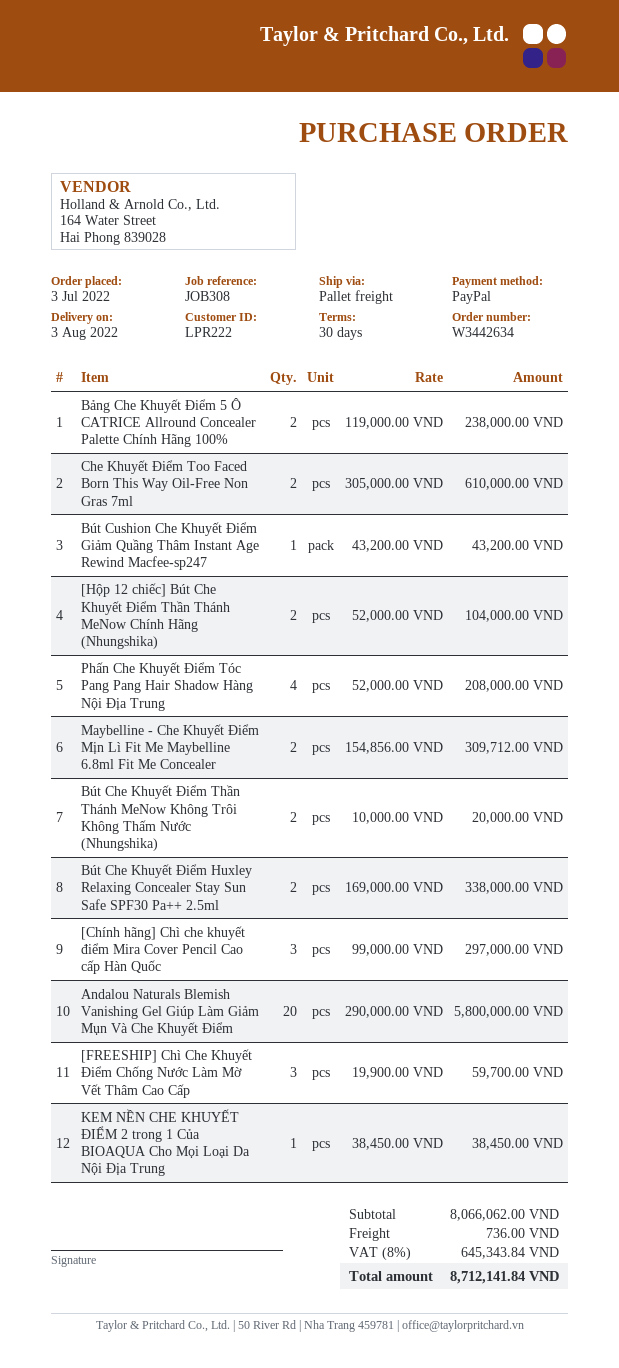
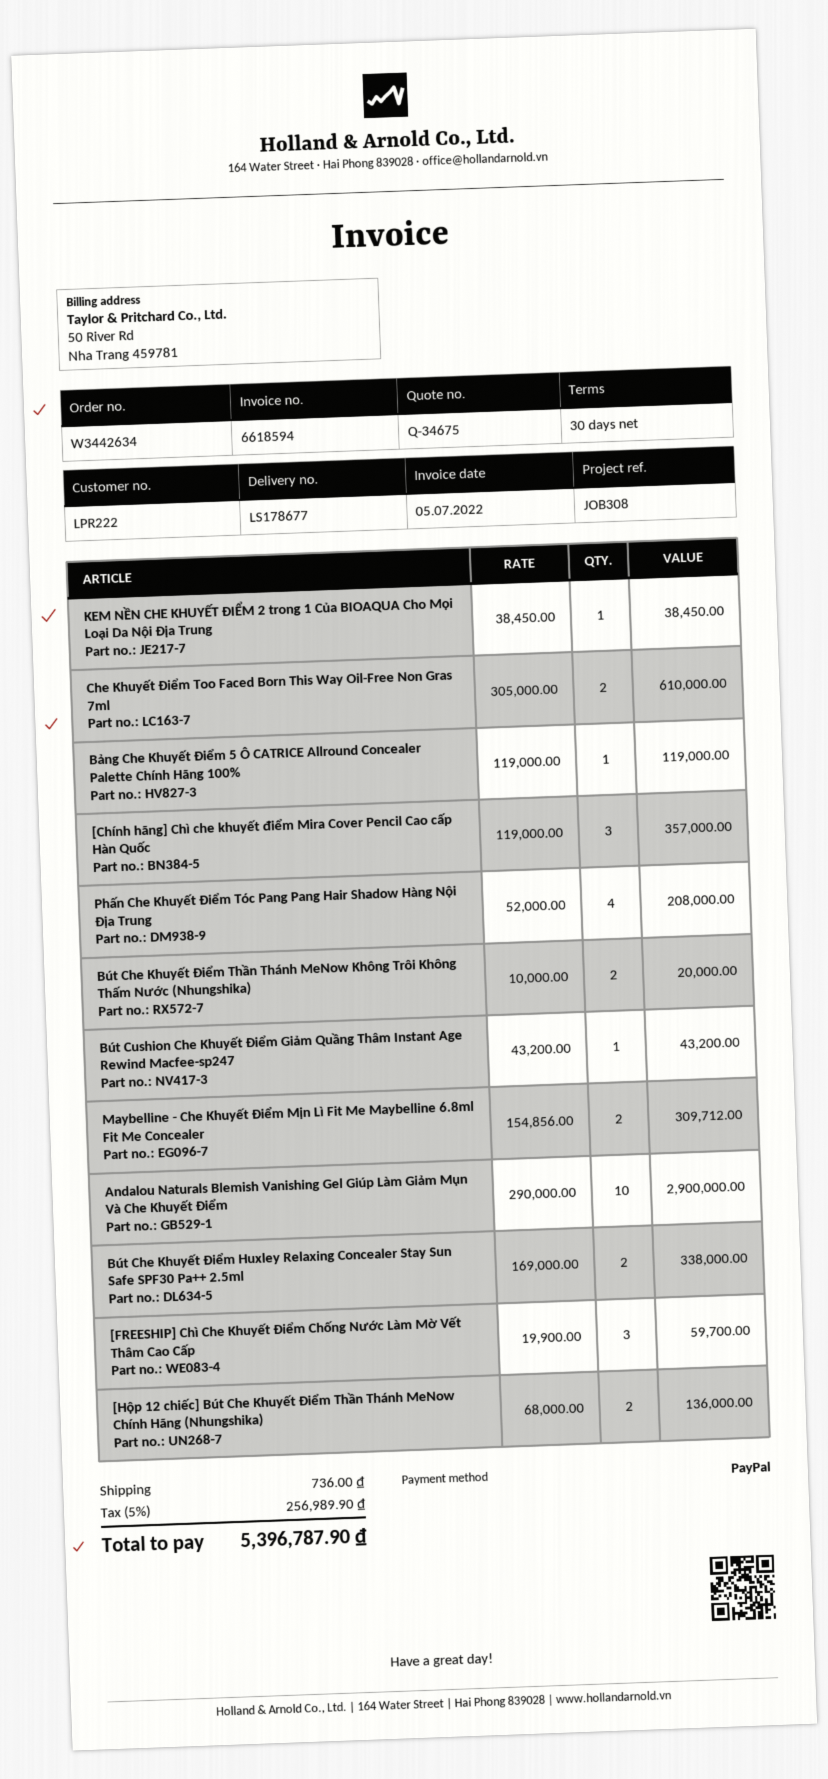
Bảng Che Khuyết Điểm 5 Ô CATRICE Allround Concealer Palette Chính Hãng 100%: 2 x 119000.00 = 238000.00 -> 1 x 119000.00 = 119000.00
[Hộp 12 chiếc] Bút Che Khuyết Điểm Thần Thánh MeNow Chính Hãng (Nhungshika): 2 x 52000.00 = 104000.00 -> 2 x 68000.00 = 136000.00
[Chính hãng] Chì che khuyết điểm Mira Cover Pencil Cao cấp Hàn Quốc: 3 x 99000.00 = 297000.00 -> 3 x 119000.00 = 357000.00
Andalou Naturals Blemish Vanishing Gel Giúp Làm Giảm Mụn Và Che Khuyết Điểm: 20 x 290000.00 = 5800000.00 -> 10 x 290000.00 = 2900000.00
tax: 8% = 645343.84 -> 5% = 256989.90
total: 8712141.84 -> 5396787.90

